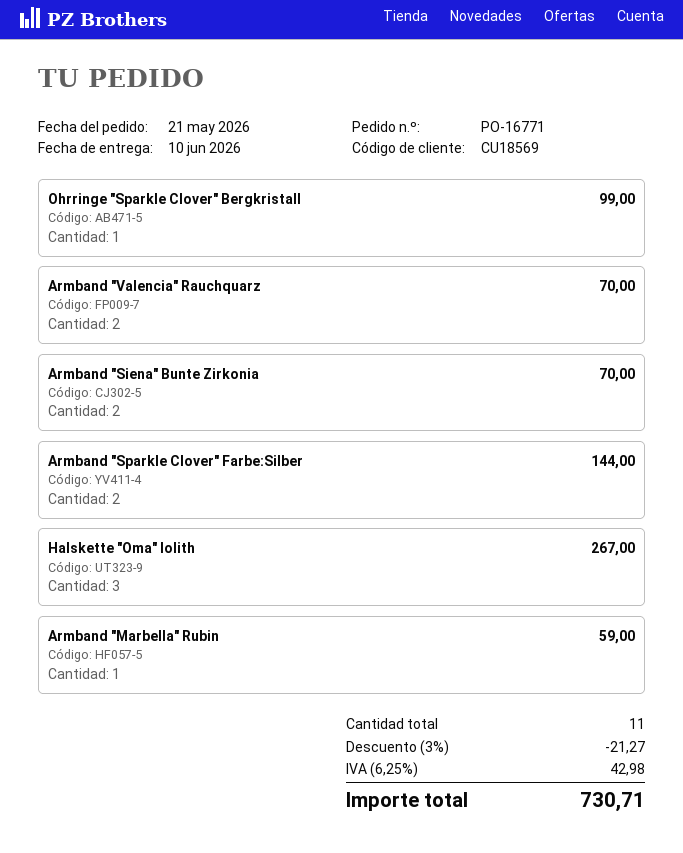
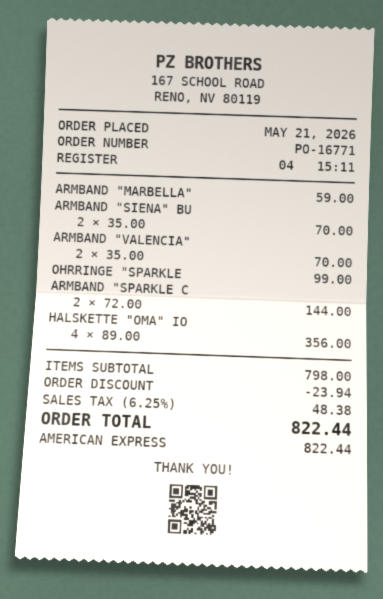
Halskette "Oma" Iolith: 3 for 267.00 -> 4 for 356.00
discount: 21.27 -> 23.94
tax: 6.25% = 42.98 -> 6.25% = 48.38
total: 730.71 -> 822.44

